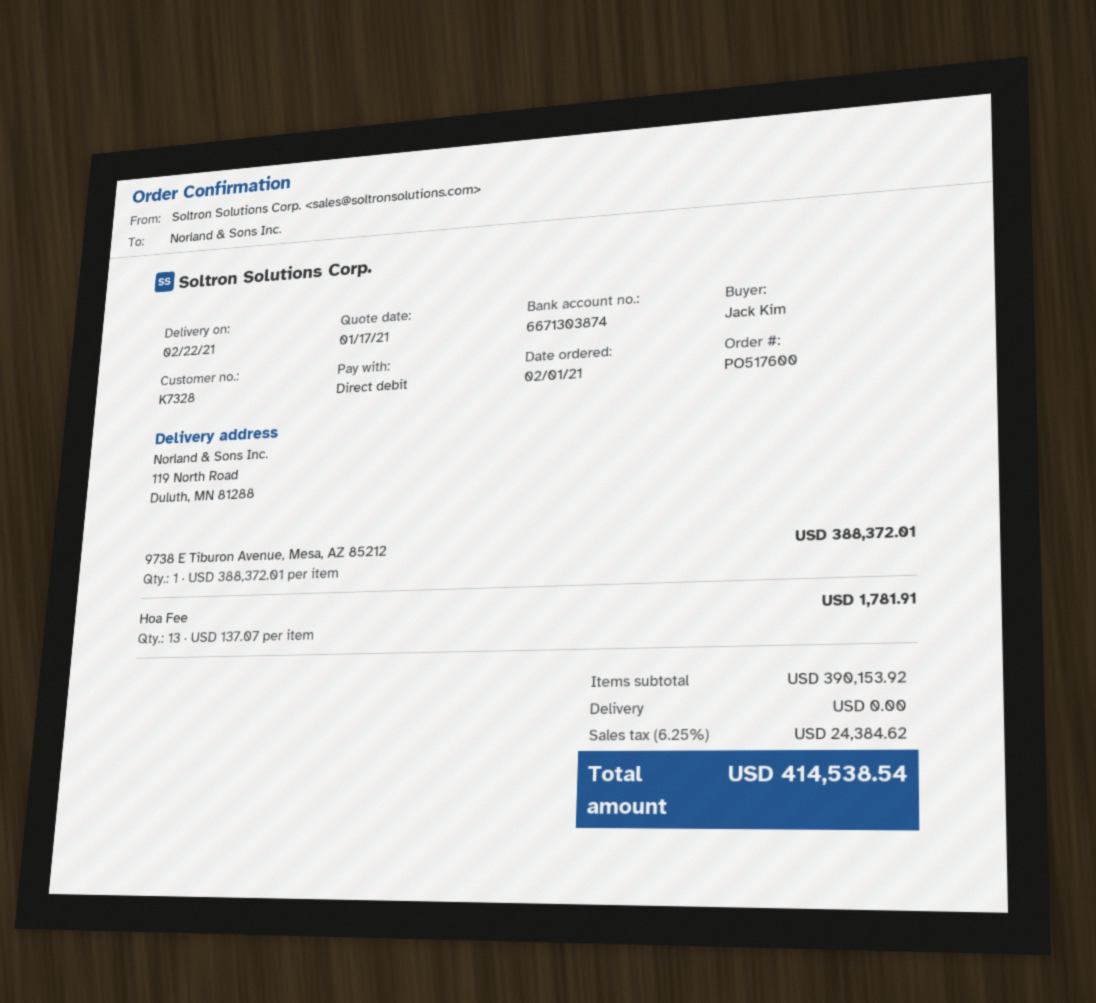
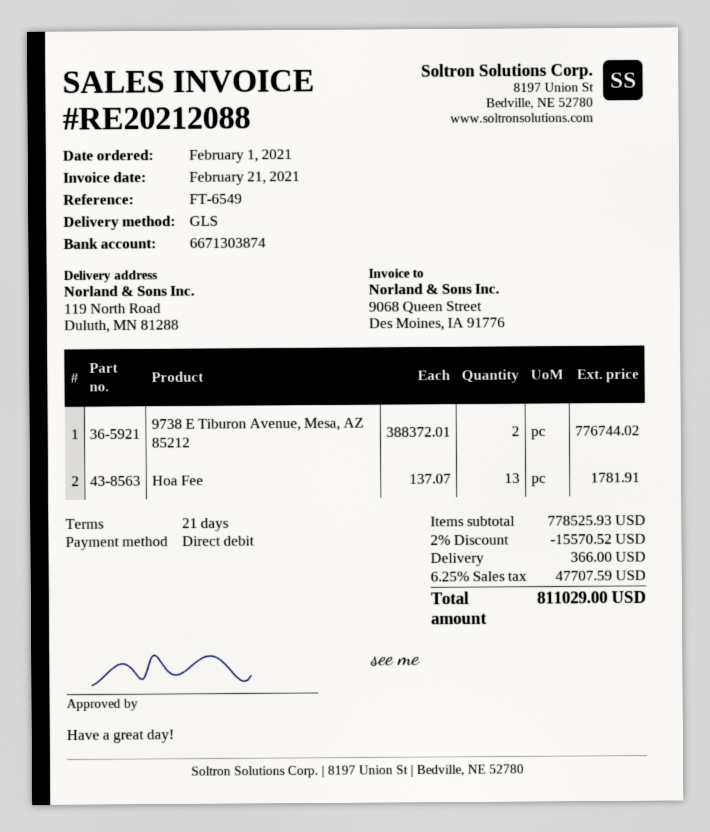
9738 E Tiburon Avenue, Mesa, AZ 85212: 1 x 388372.01 = 388372.01 -> 2 x 388372.01 = 776744.02
subtotal: 390153.92 -> 778525.93
discount: none -> 2% = 15570.52
shipping: 0.00 -> 366.00
tax: 6.25% = 24384.62 -> 6.25% = 47707.59
total: 414538.54 -> 811029.00

